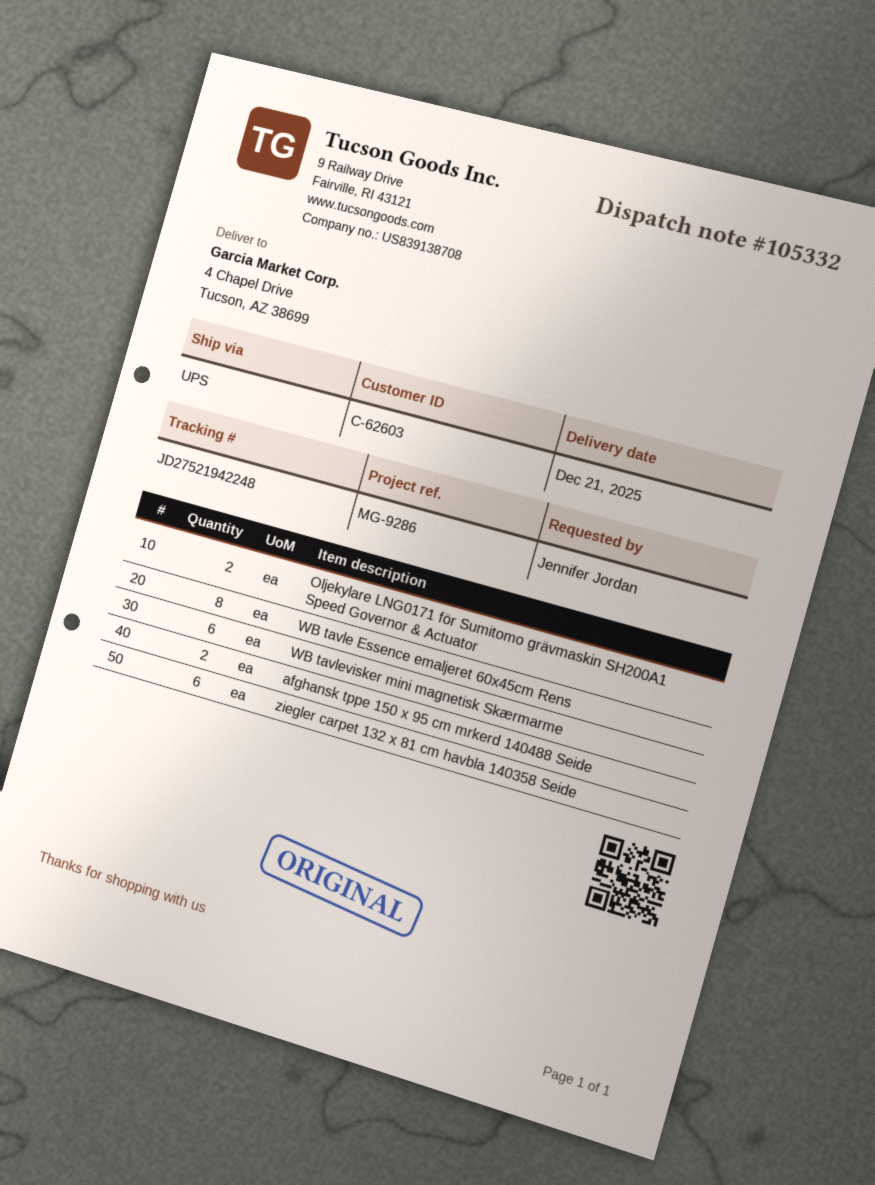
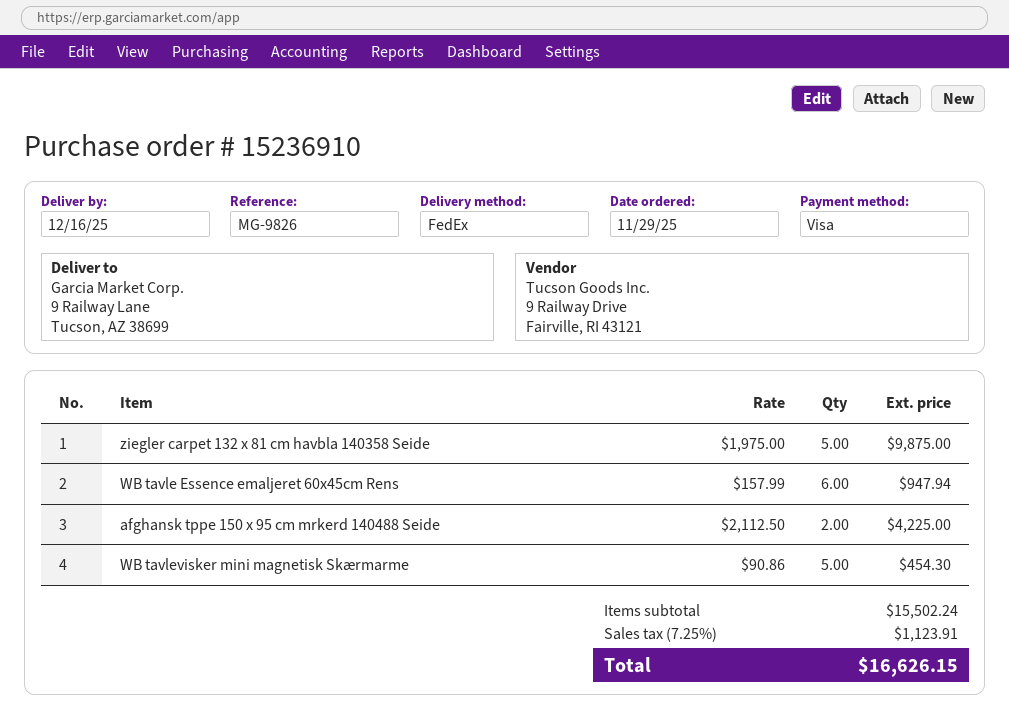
delivery date: 2025-12-21 -> 2025-12-16
reference: MG-9286 -> MG-9826
shipping method: UPS -> FedEx
ship to: 4 Chapel Drive, Tucson, AZ 38699 -> 9 Railway Lane, Tucson, AZ 38699
Oljekylare LNG0171 för Sumitomo grävmaskin SH200A1 Speed Governor & Actuator: 2 -> none
WB tavle Essence emaljeret 60x45cm Rens: 8 -> 6
WB tavlevisker mini magnetisk Skærmarme: 6 -> 5
ziegler carpet 132 x 81 cm havbla 140358 Seide: 6 -> 5

